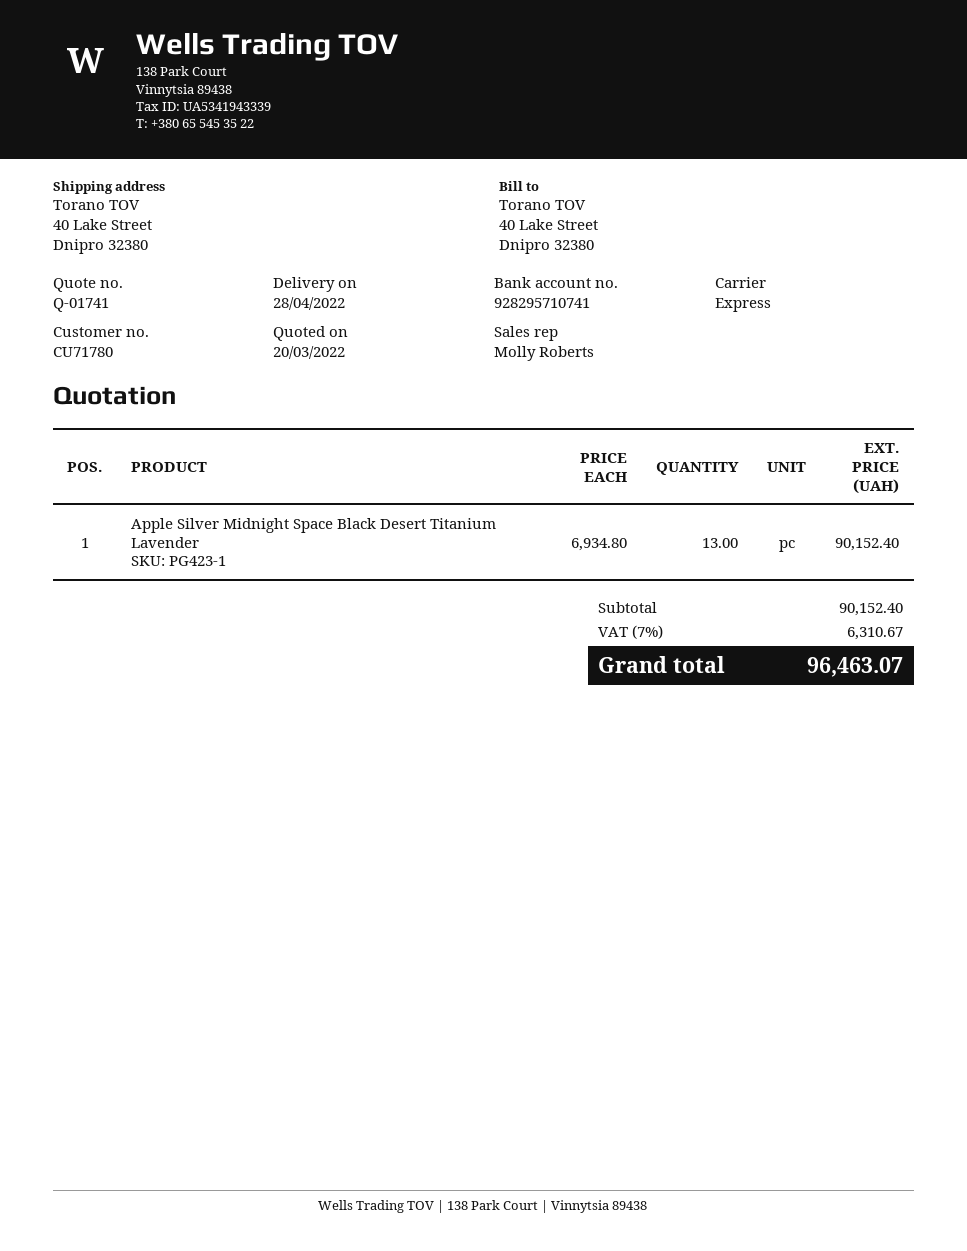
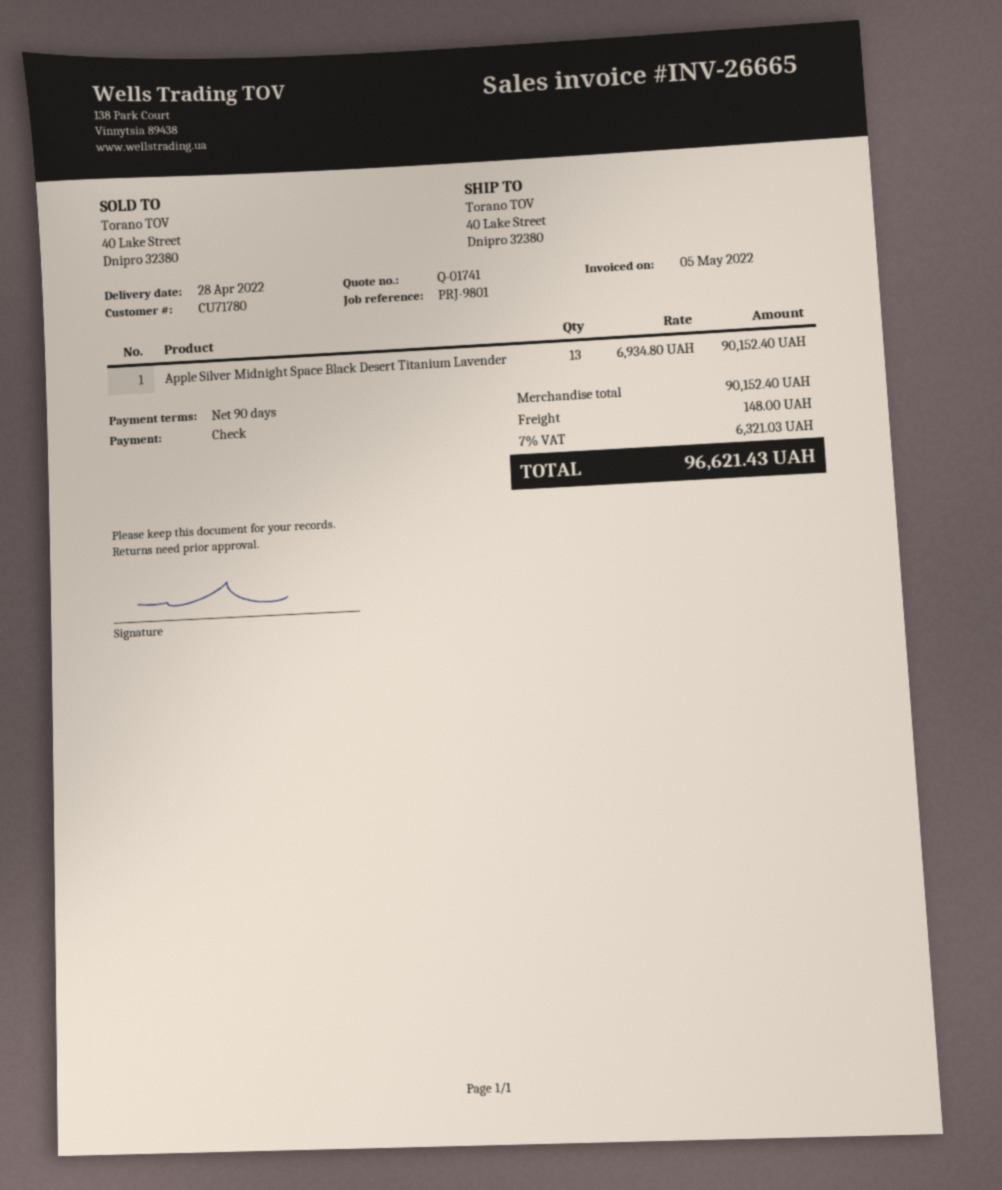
shipping: none -> 148.00
tax: 7% = 6310.67 -> 7% = 6321.03
total: 96463.07 -> 96621.43

